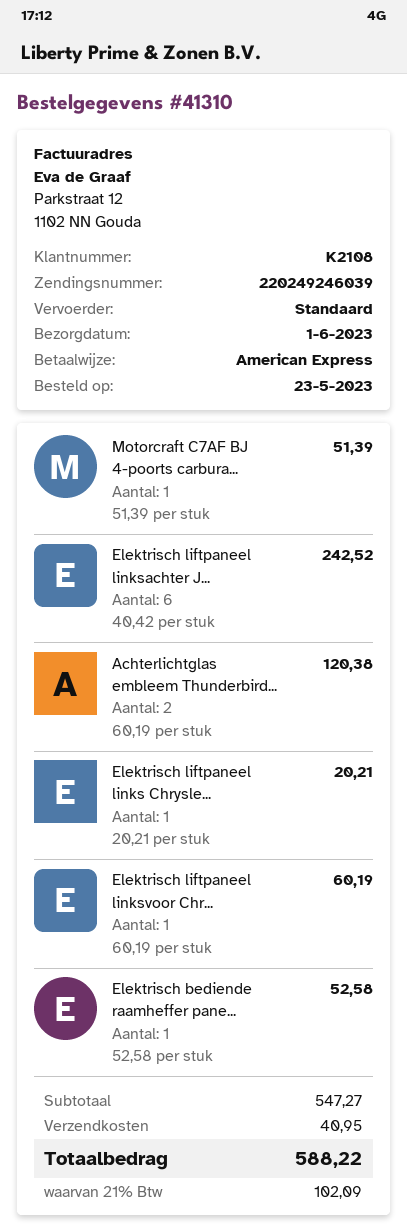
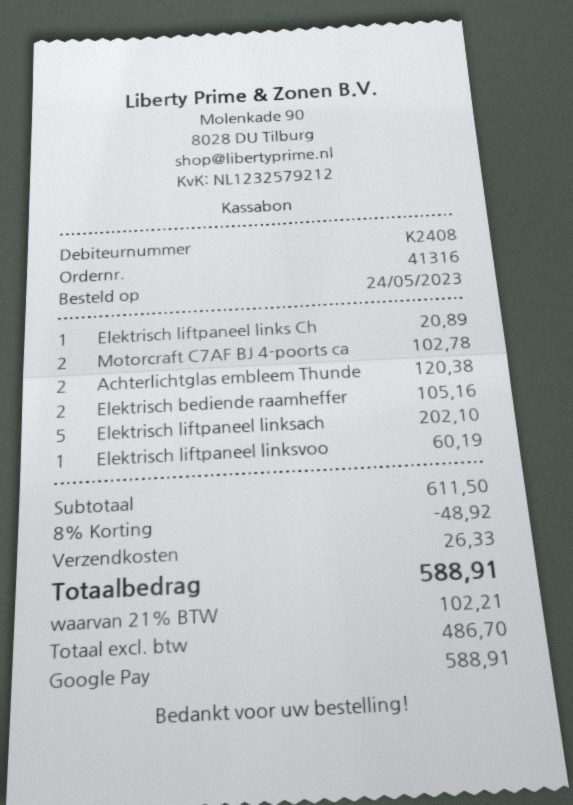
order number: 41310 -> 41316
order date: 2023-05-23 -> 2023-05-24
customer number: K2108 -> K2408
payment method: American Express -> Google Pay
Motorcraft C7AF BJ 4-poorts carbura...: 1 for 51.39 -> 2 for 102.78
Elektrisch liftpaneel linksachter J...: 6 for 242.52 -> 5 for 202.10
Elektrisch liftpaneel links Chrysle...: 1 for 20.21 -> 1 for 20.89
Elektrisch bediende raamheffer pane...: 1 for 52.58 -> 2 for 105.16
subtotal: 547.27 -> 611.50
discount: none -> 8% = 48.92
shipping: 40.95 -> 26.33
tax: 21% = 102.09 -> 21% = 102.21
total: 588.22 -> 588.91

